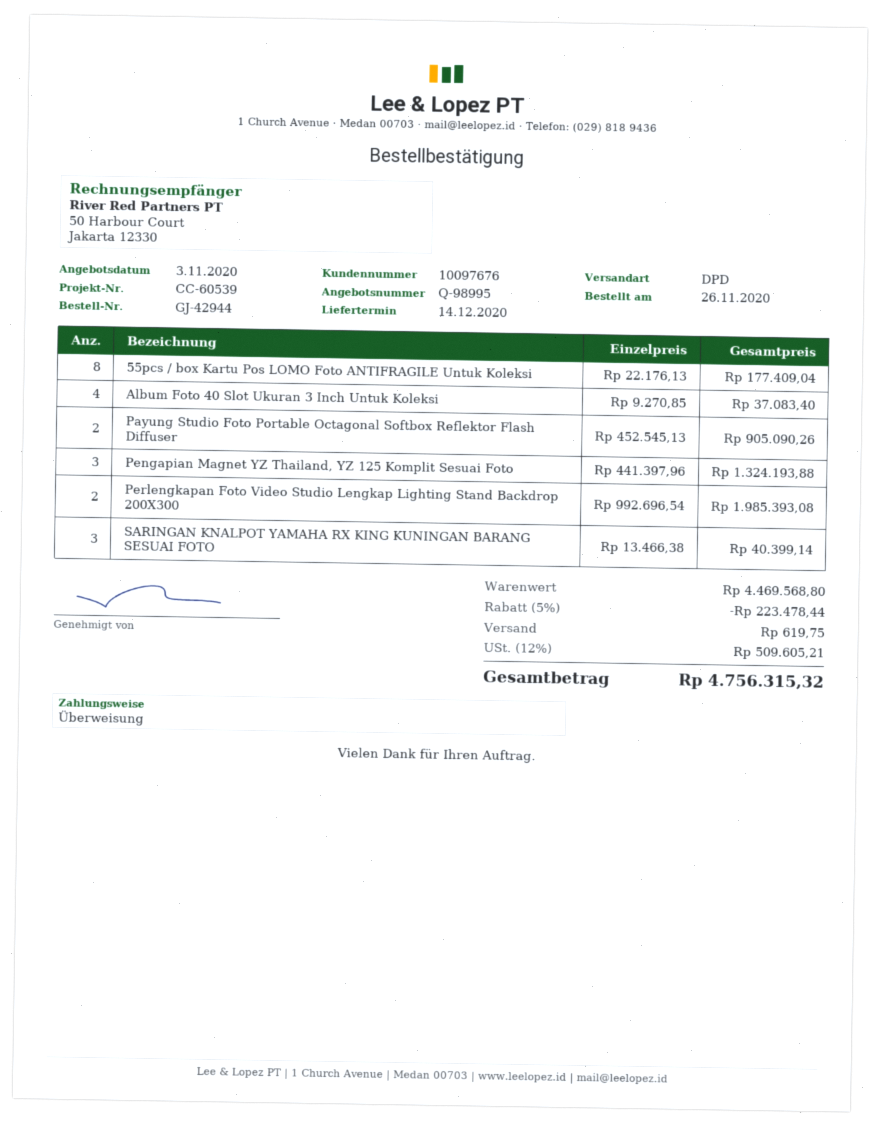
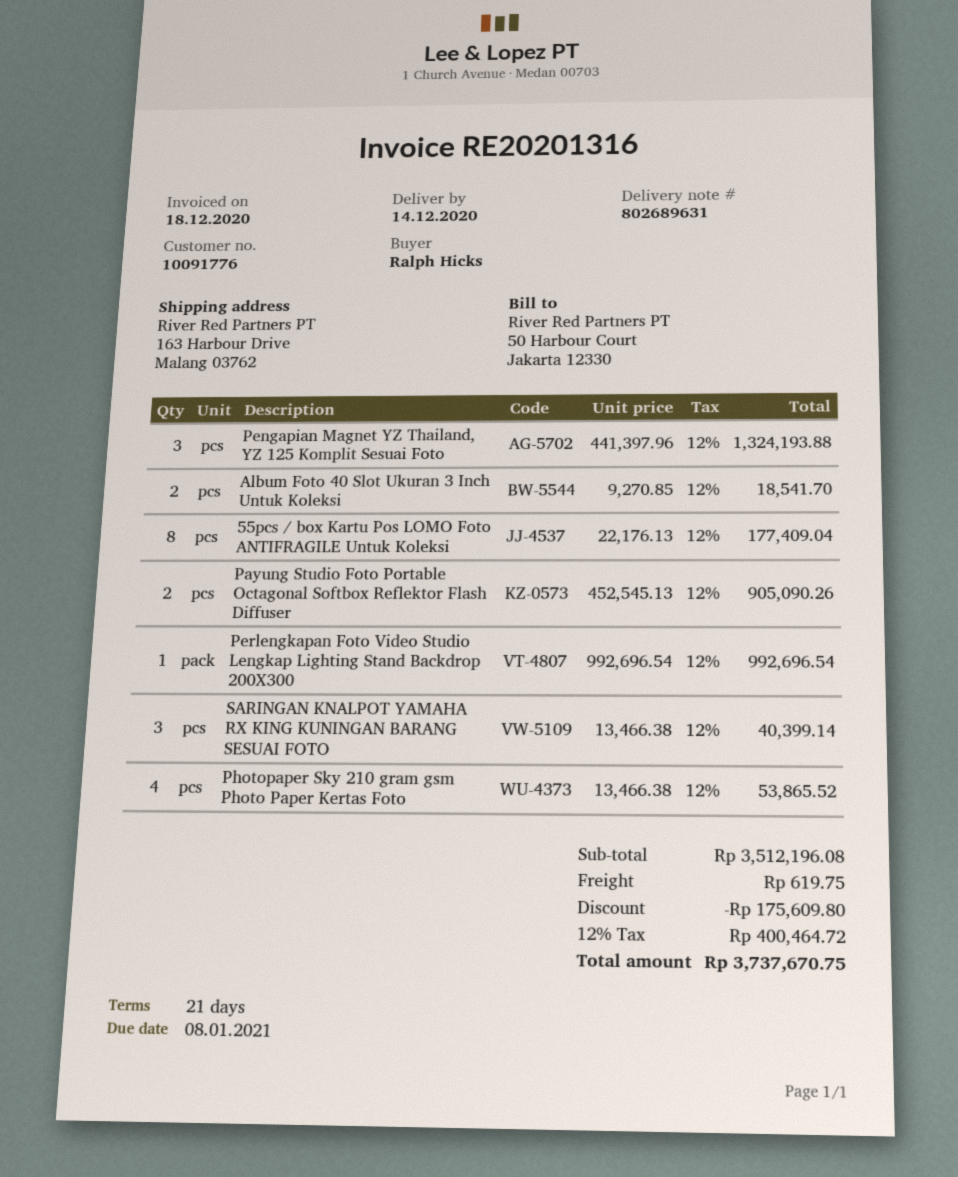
customer number: 10097676 -> 10091776
Album Foto 40 Slot Ukuran 3 Inch Untuk Koleksi: 4 x 9270.85 = 37083.40 -> 2 x 9270.85 = 18541.70
Perlengkapan Foto Video Studio Lengkap Lighting Stand Backdrop 200X300: 2 x 992696.54 = 1985393.08 -> 1 x 992696.54 = 992696.54
Photopaper Sky 210 gram gsm Photo Paper Kertas Foto: none -> 4 x 13466.38 = 53865.52
subtotal: 4469568.80 -> 3512196.08
discount: 223478.44 -> 175609.80
tax: 12% = 509605.21 -> 12% = 400464.72
total: 4756315.32 -> 3737670.75

